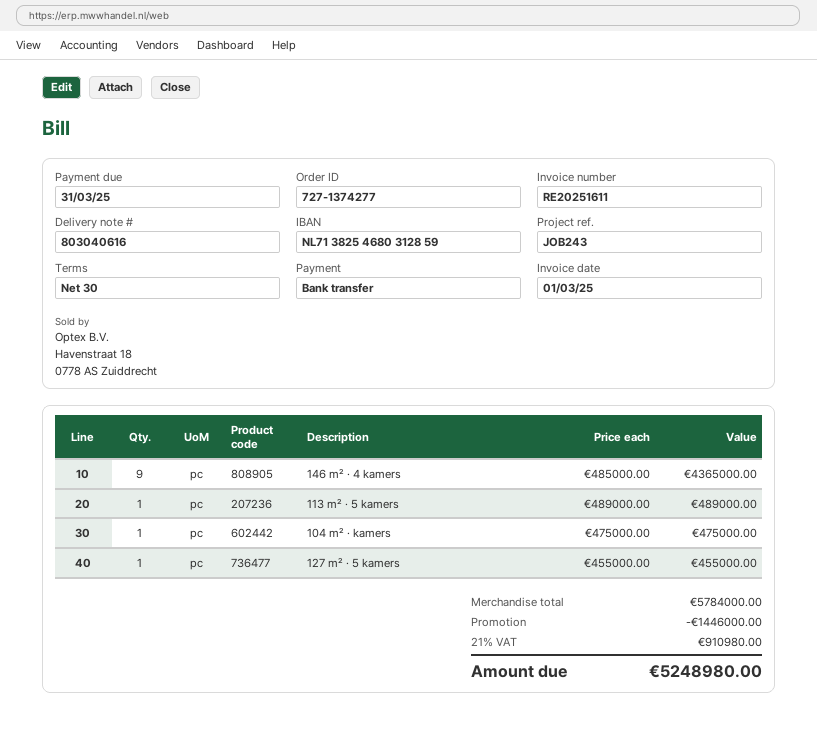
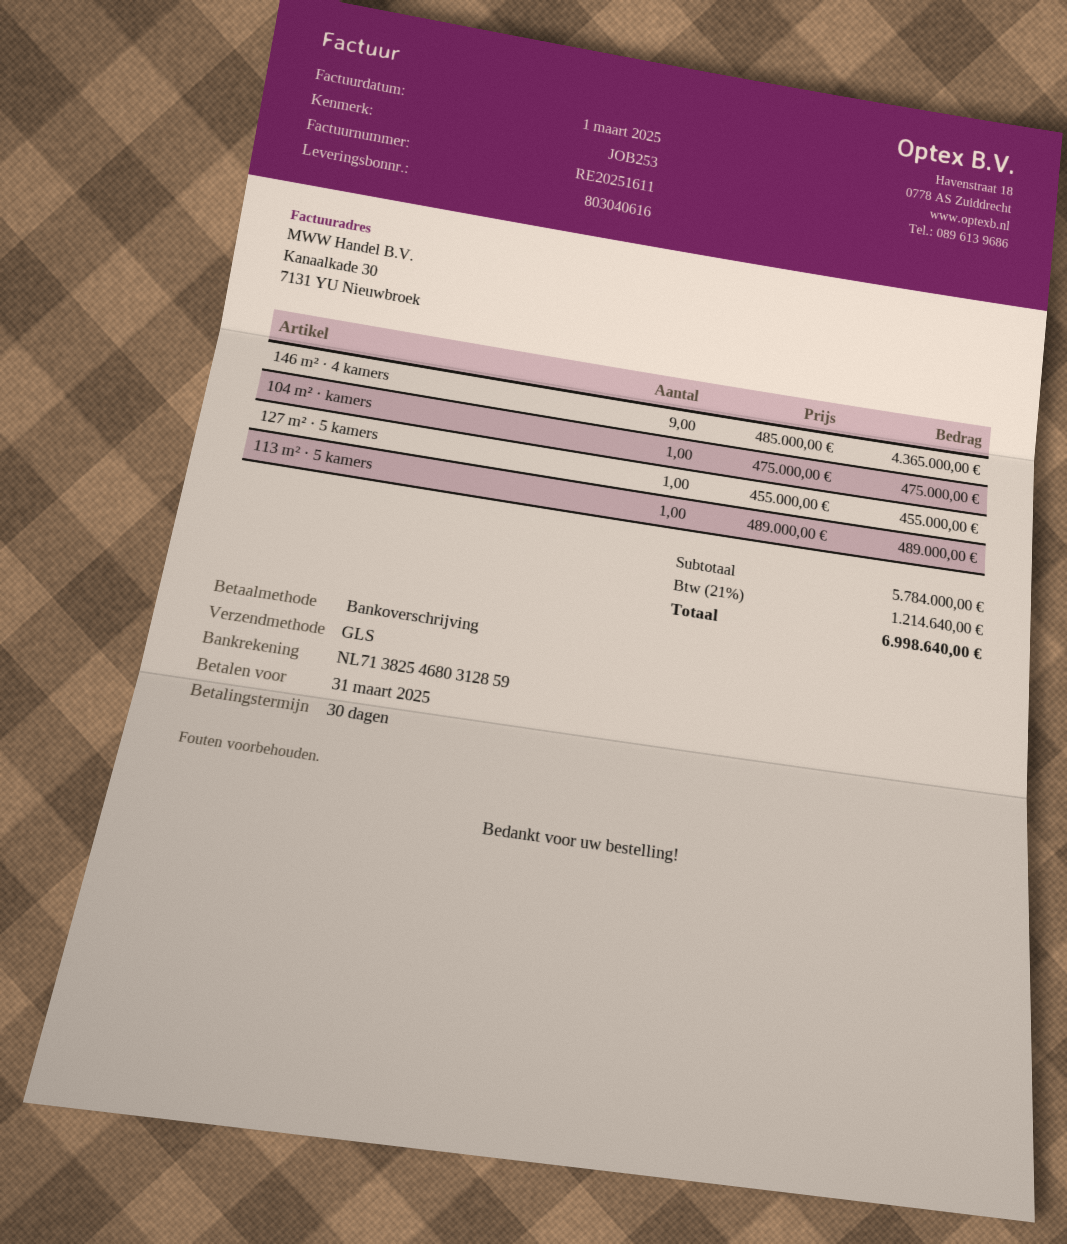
reference: JOB243 -> JOB253
discount: 1446000.00 -> none
tax: 21% = 910980.00 -> 21% = 1214640.00
total: 5248980.00 -> 6998640.00

